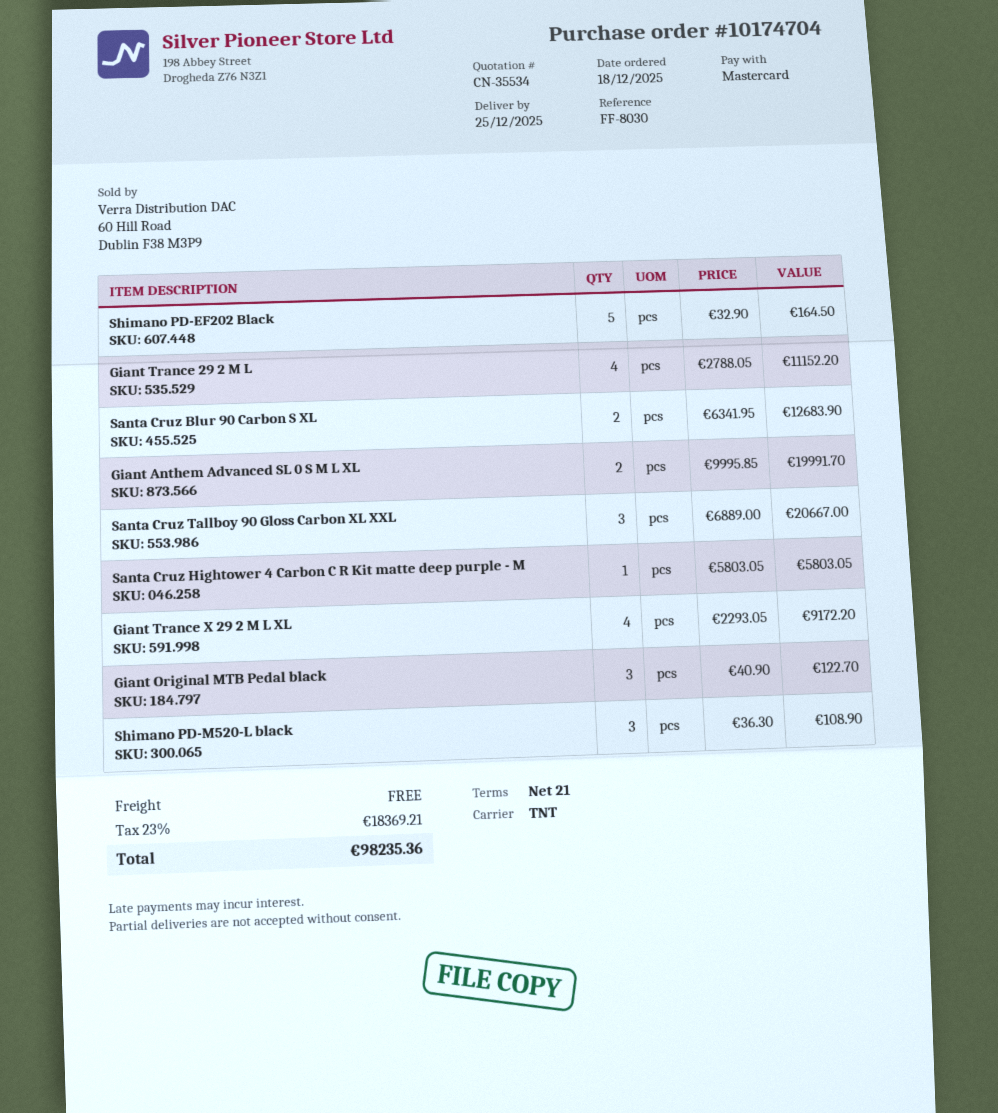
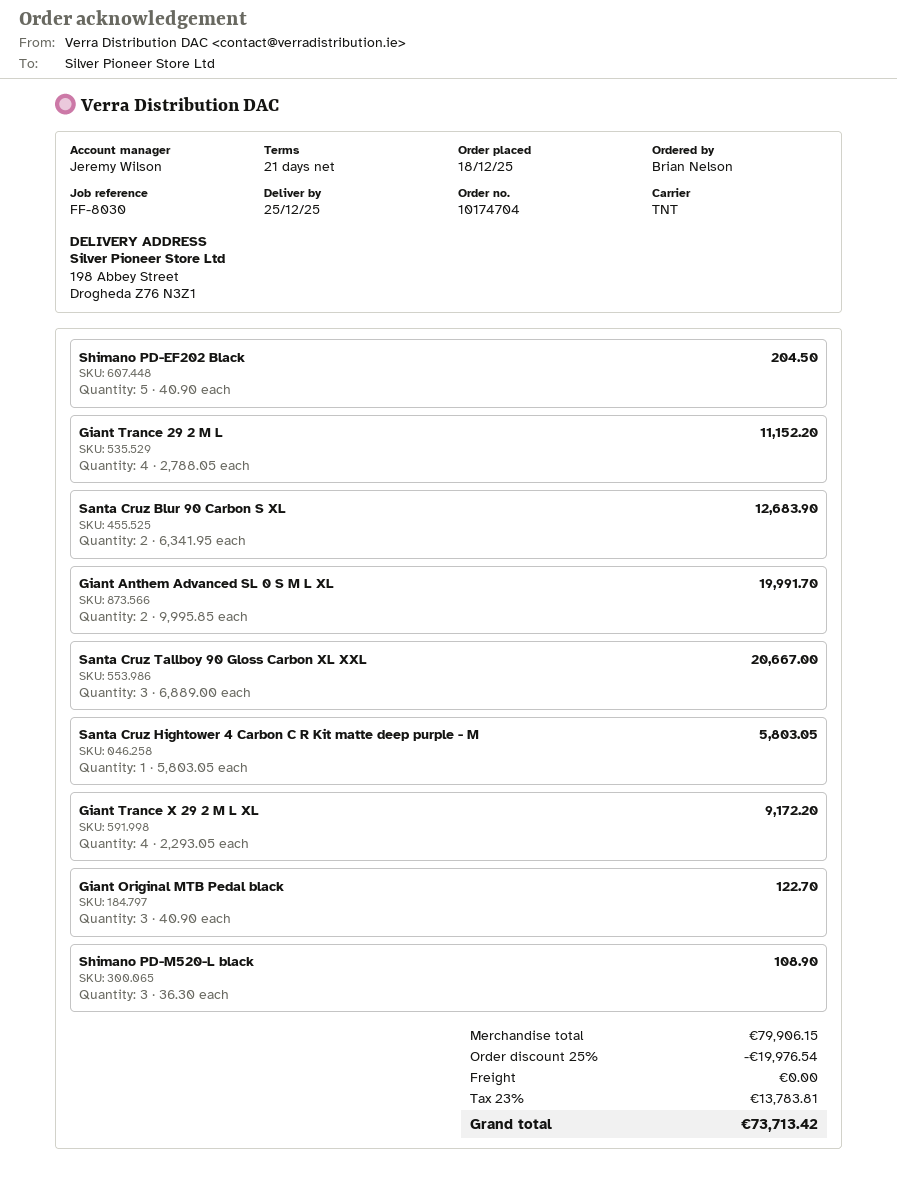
Shimano PD-EF202 Black: 5 x 32.90 = 164.50 -> 5 x 40.90 = 204.50
discount: none -> 25% = 19976.54
tax: 23% = 18369.21 -> 23% = 13783.81
total: 98235.36 -> 73713.42

